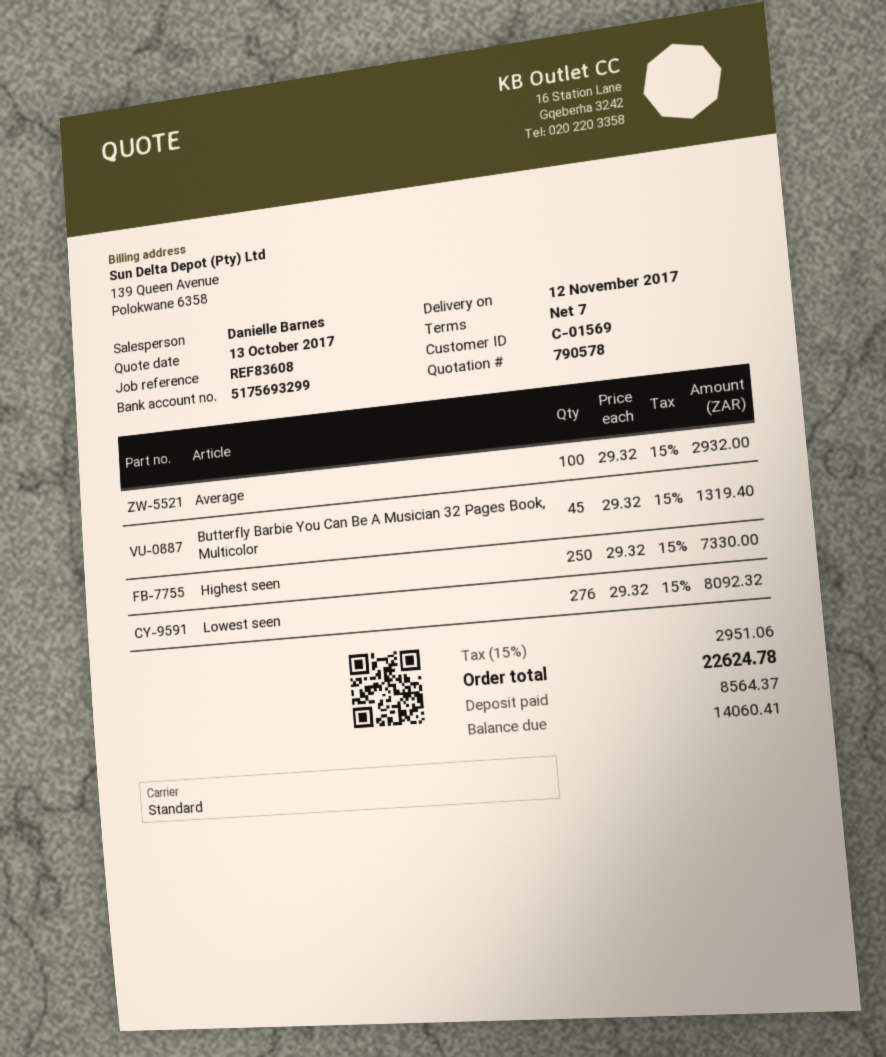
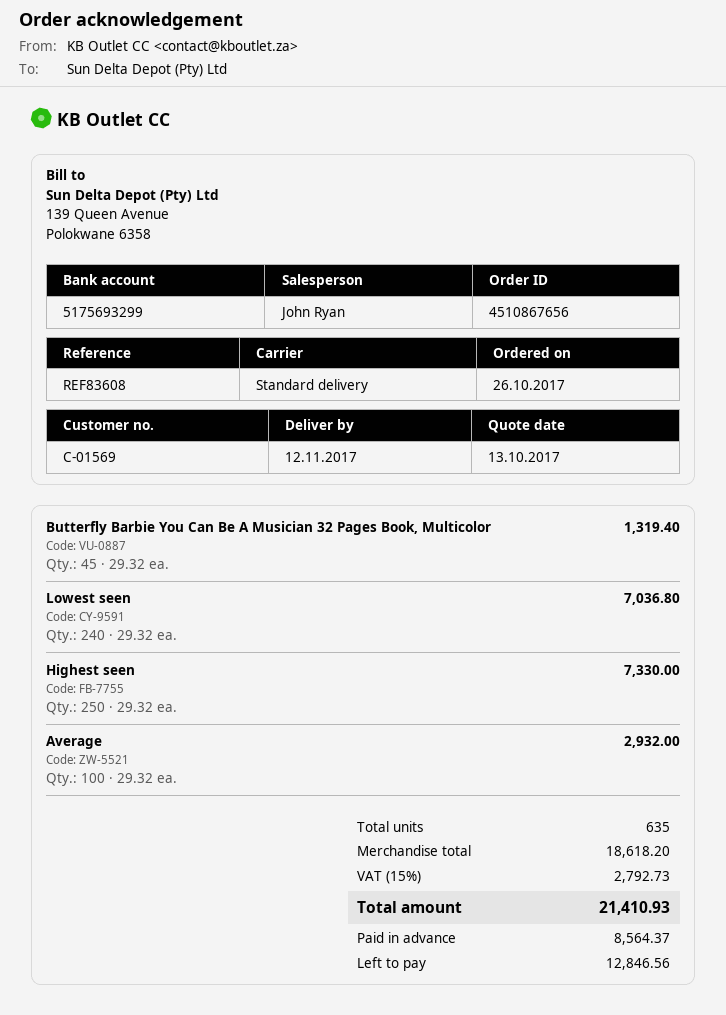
sales rep: Danielle Barnes -> John Ryan
Lowest seen: 276 x 29.32 = 8092.32 -> 240 x 29.32 = 7036.80
tax: 15% = 2951.06 -> 15% = 2792.73
total: 22624.78 -> 21410.93
balance: 14060.41 -> 12846.56

